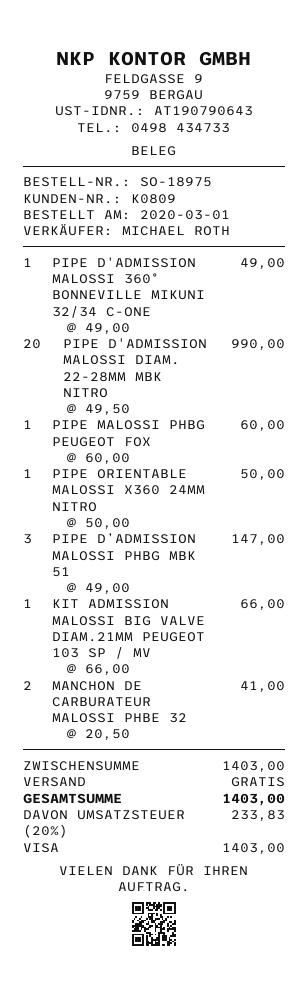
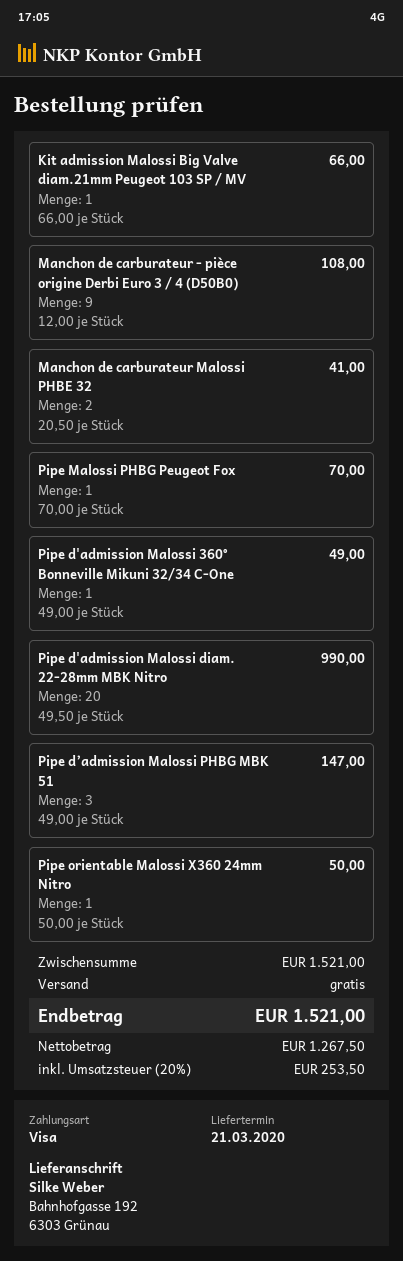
PIPE MALOSSI PHBG PEUGEOT FOX: 1 x 60.00 = 60.00 -> 1 x 70.00 = 70.00
Manchon de carburateur - pièce origine Derbi Euro 3 / 4 (D50B0): none -> 9 x 12.00 = 108.00
subtotal: 1403.00 -> 1521.00
tax: 20% = 233.83 -> 20% = 253.50
total: 1403.00 -> 1521.00

